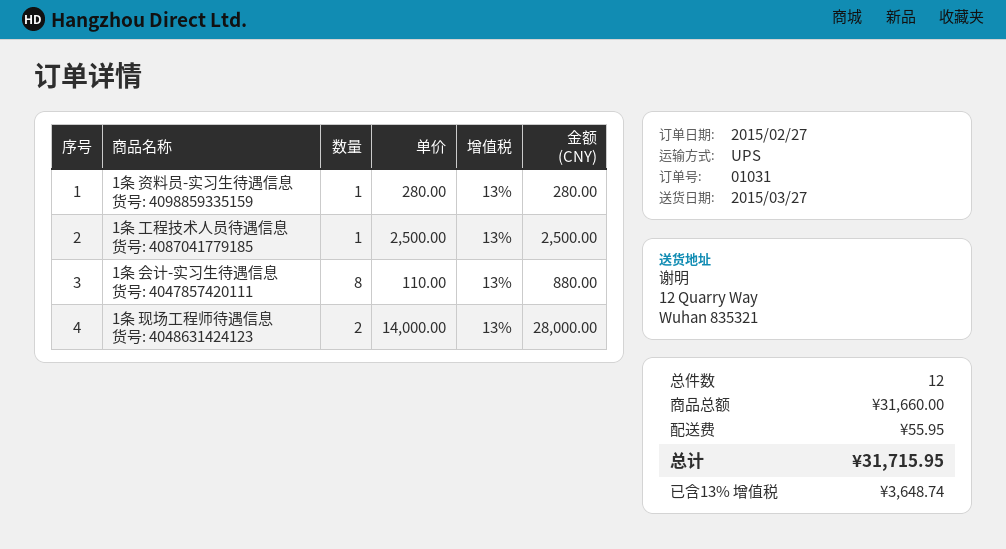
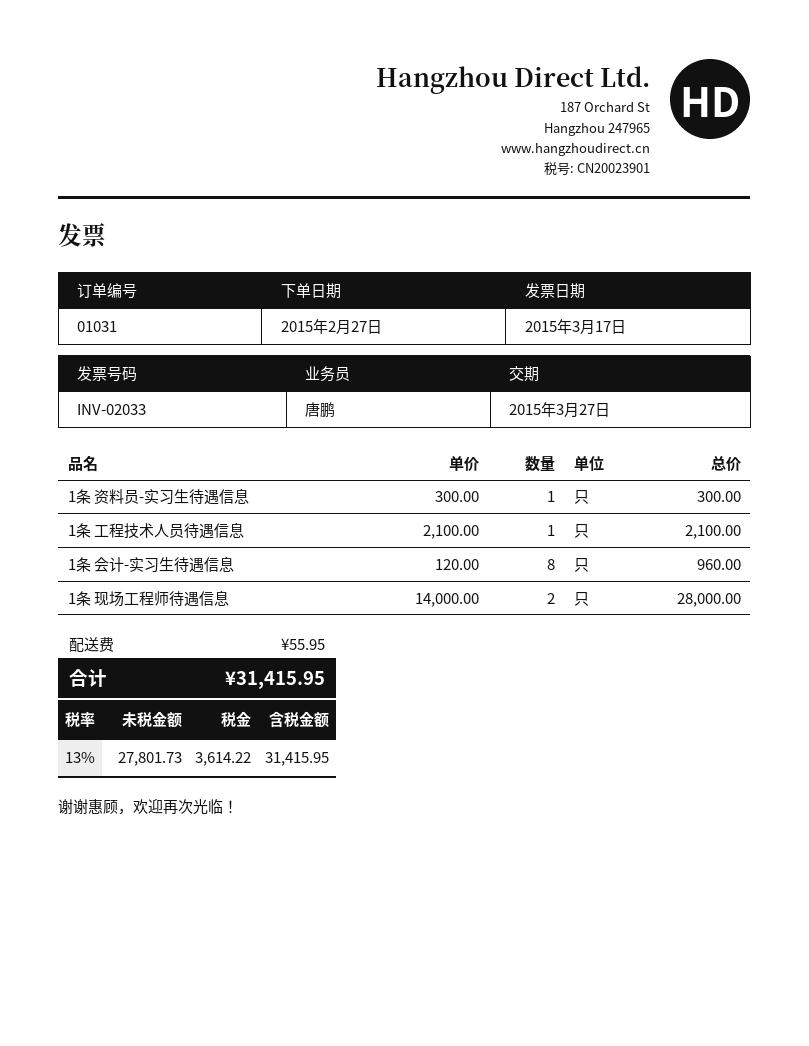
1条 资料员-实习生待遇信息: 1 x 280.00 = 280.00 -> 1 x 300.00 = 300.00
1条 工程技术人员待遇信息: 1 x 2500.00 = 2500.00 -> 1 x 2100.00 = 2100.00
1条 会计-实习生待遇信息: 8 x 110.00 = 880.00 -> 8 x 120.00 = 960.00
tax: 13% = 3648.74 -> 13% = 3614.22
total: 31715.95 -> 31415.95

